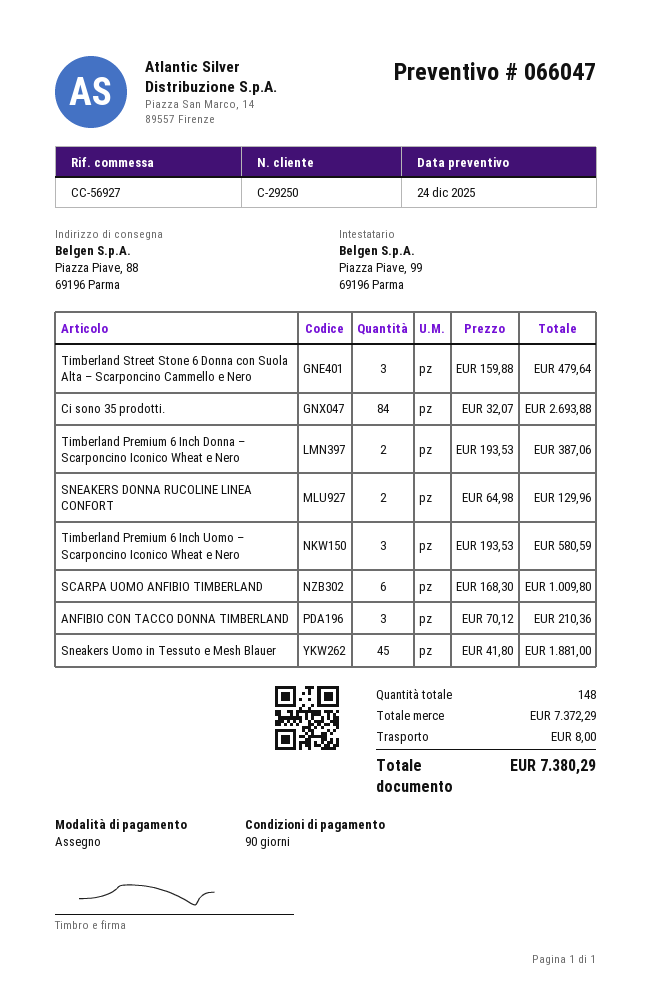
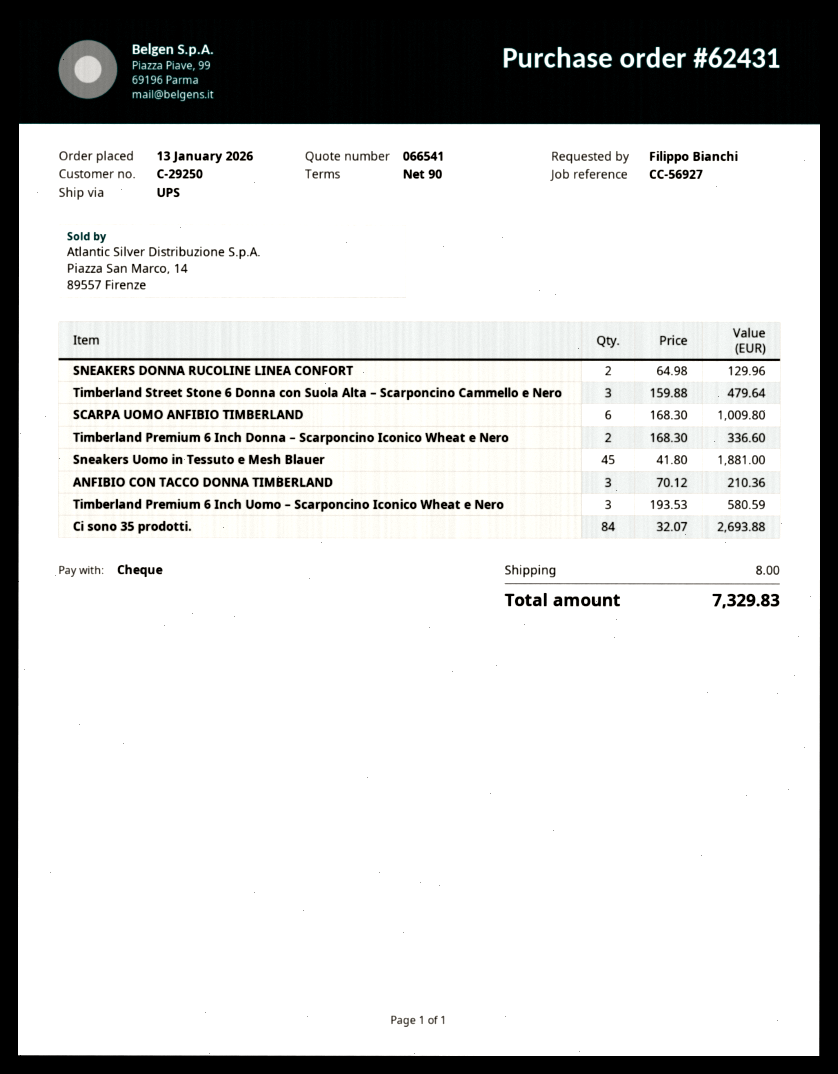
quote number: 066047 -> 066541
Timberland Premium 6 Inch Donna – Scarponcino Iconico Wheat e Nero: 2 x 193.53 = 387.06 -> 2 x 168.30 = 336.60
total: 7380.29 -> 7329.83

